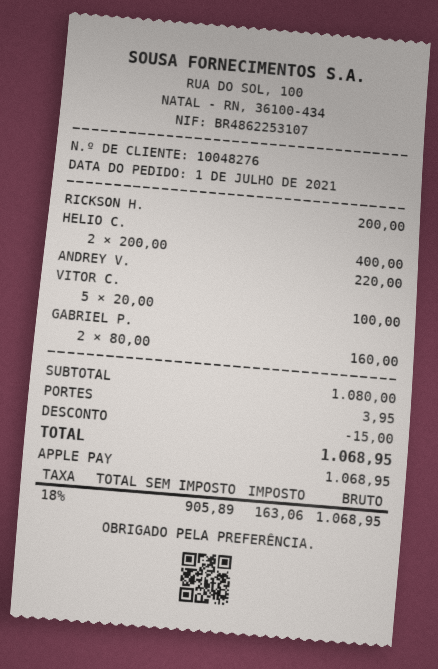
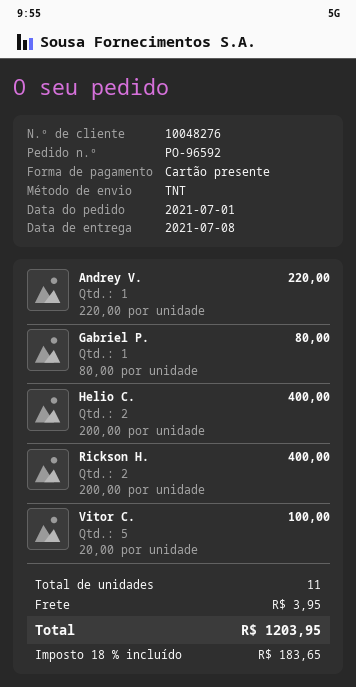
payment method: Apple Pay -> gift card
RICKSON H.: 1 x 200.00 = 200.00 -> 2 x 200.00 = 400.00
GABRIEL P.: 2 x 80.00 = 160.00 -> 1 x 80.00 = 80.00
discount: 15.00 -> none
tax: 18% = 163.06 -> 18% = 183.65
total: 1068.95 -> 1203.95

